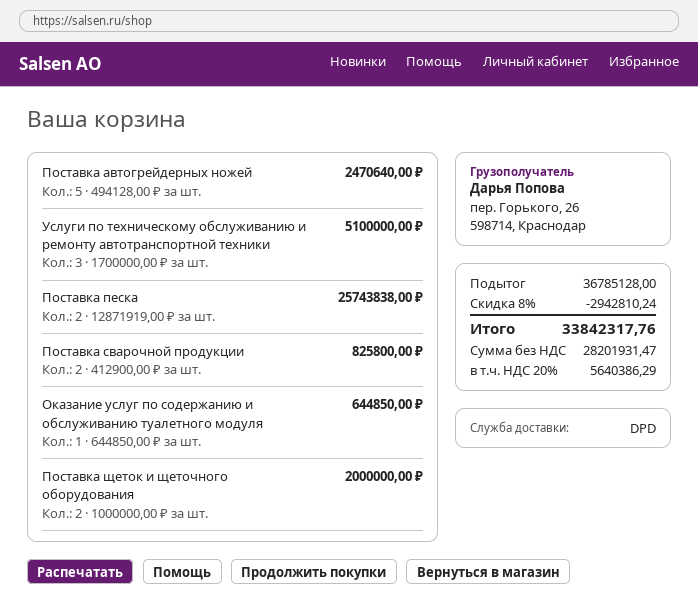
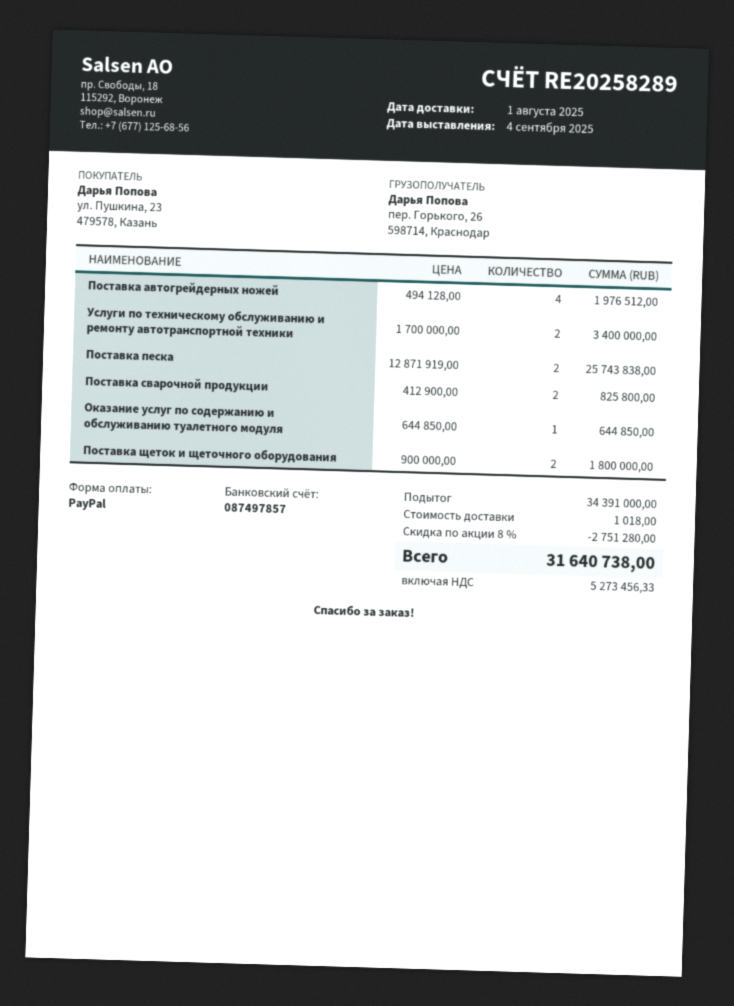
Поставка автогрейдерных ножей: 5 x 494128.00 = 2470640.00 -> 4 x 494128.00 = 1976512.00
Услуги по техническому обслуживанию и ремонту автотранспортной техники: 3 x 1700000.00 = 5100000.00 -> 2 x 1700000.00 = 3400000.00
Поставка щеток и щеточного оборудования: 2 x 1000000.00 = 2000000.00 -> 2 x 900000.00 = 1800000.00
subtotal: 36785128.00 -> 34391000.00
discount: 8% = 2942810.24 -> 8% = 2751280.00
shipping: none -> 1018.00
tax: 5640386.29 -> 5273456.33
total: 33842317.76 -> 31640738.00

